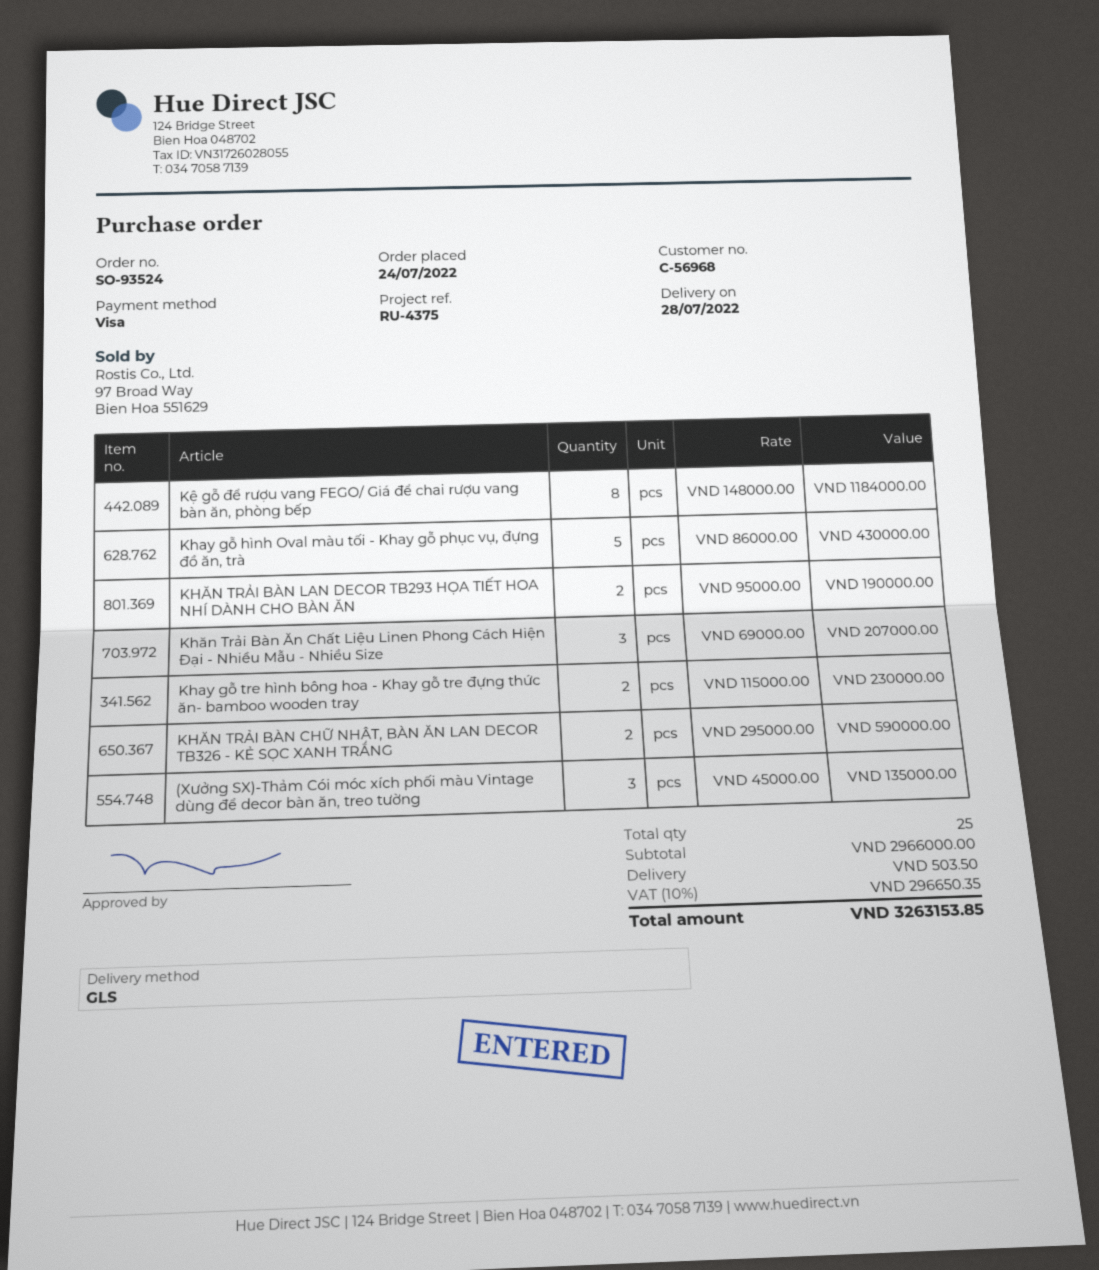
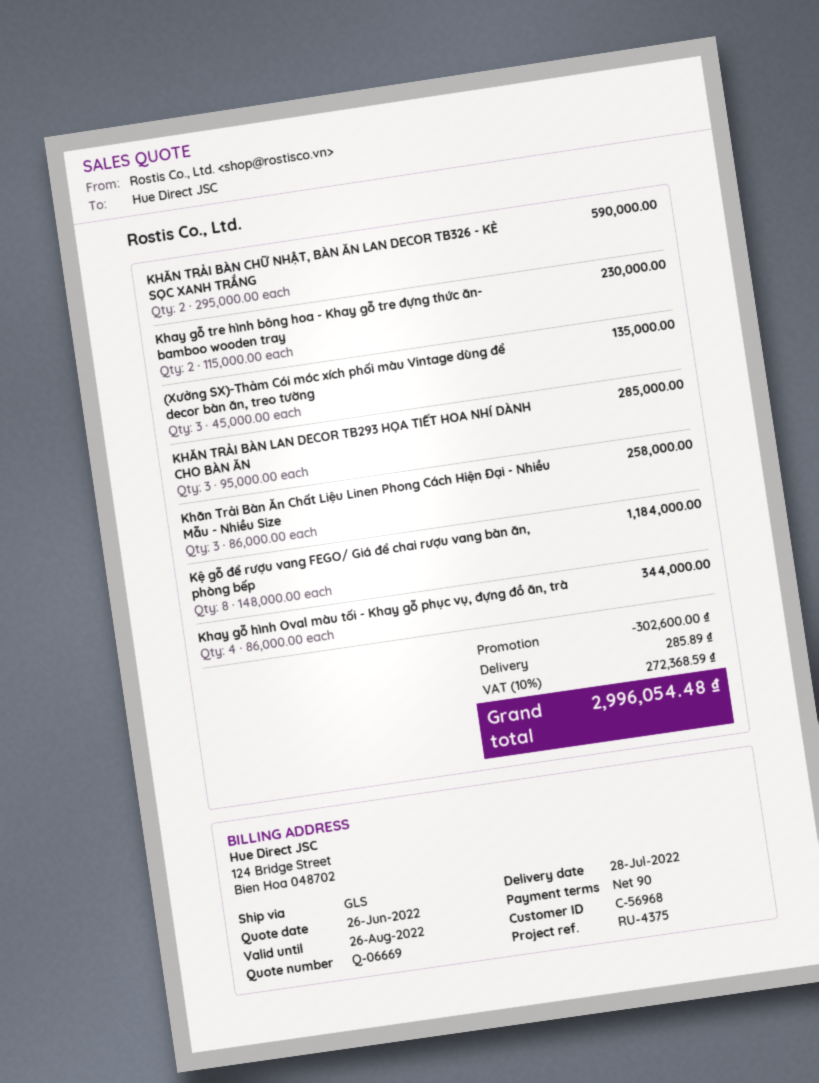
Khay gỗ hình Oval màu tối - Khay gỗ phục vụ, đựng đồ ăn, trà: 5 x 86000.00 = 430000.00 -> 4 x 86000.00 = 344000.00
KHĂN TRẢI BÀN LAN DECOR TB293 HỌA TIẾT HOA NHÍ DÀNH CHO BÀN ĂN: 2 x 95000.00 = 190000.00 -> 3 x 95000.00 = 285000.00
Khăn Trải Bàn Ăn Chất Liệu Linen Phong Cách Hiện Đại - Nhiều Mẫu - Nhiều Size: 3 x 69000.00 = 207000.00 -> 3 x 86000.00 = 258000.00
discount: none -> 302600.00
shipping: 503.50 -> 285.89
tax: 10% = 296650.35 -> 10% = 272368.59
total: 3263153.85 -> 2996054.48

